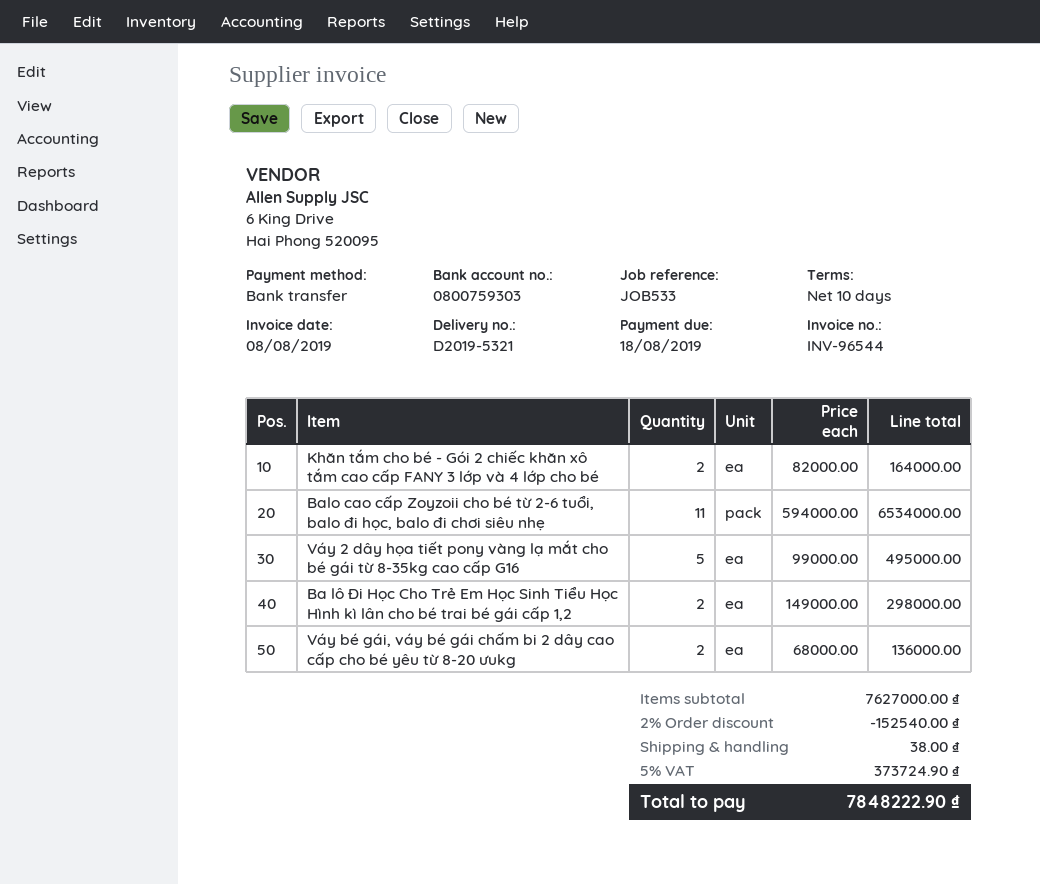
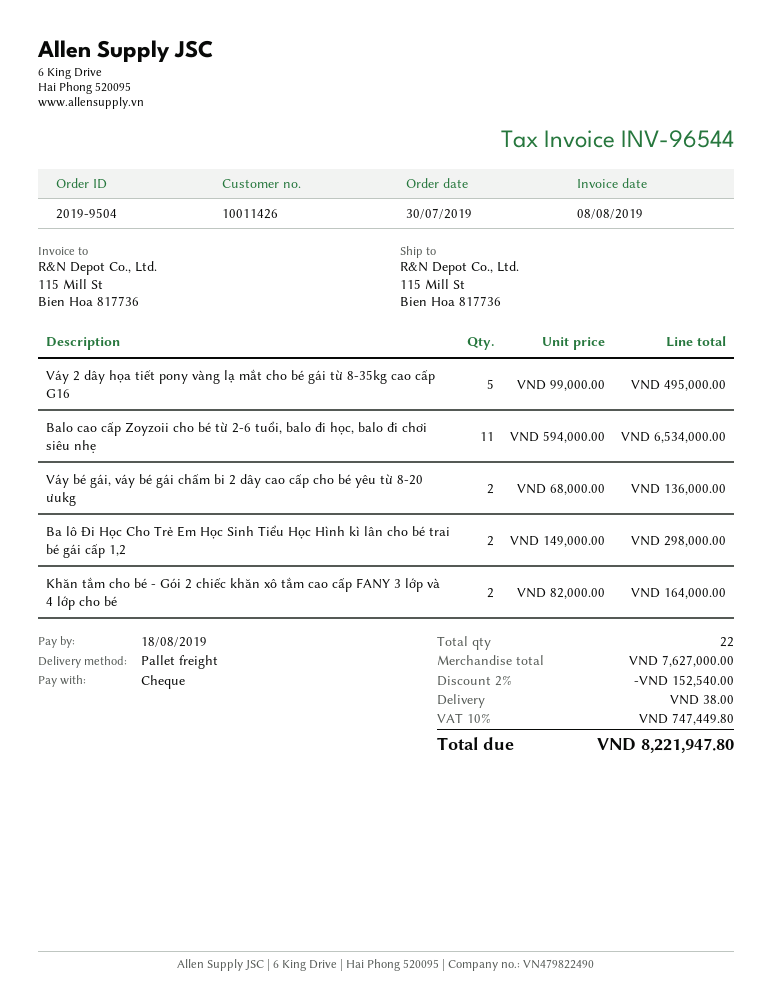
payment method: bank transfer -> cheque
tax: 5% = 373724.90 -> 10% = 747449.80
total: 7848222.90 -> 8221947.80

